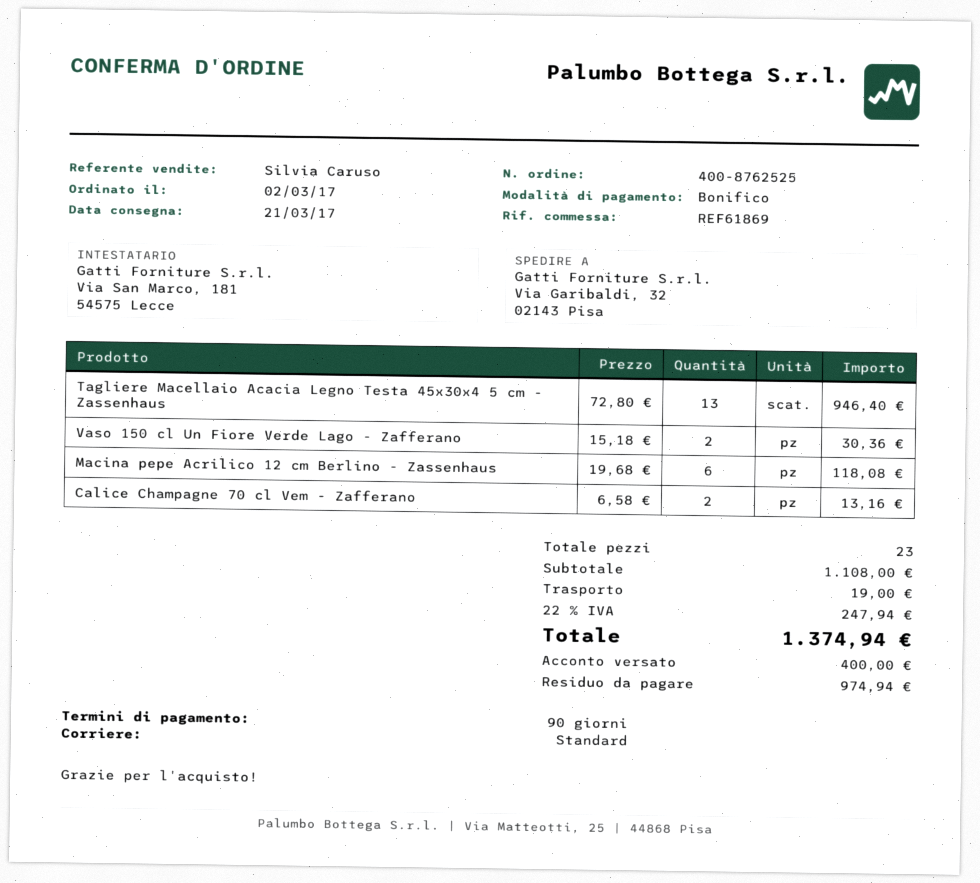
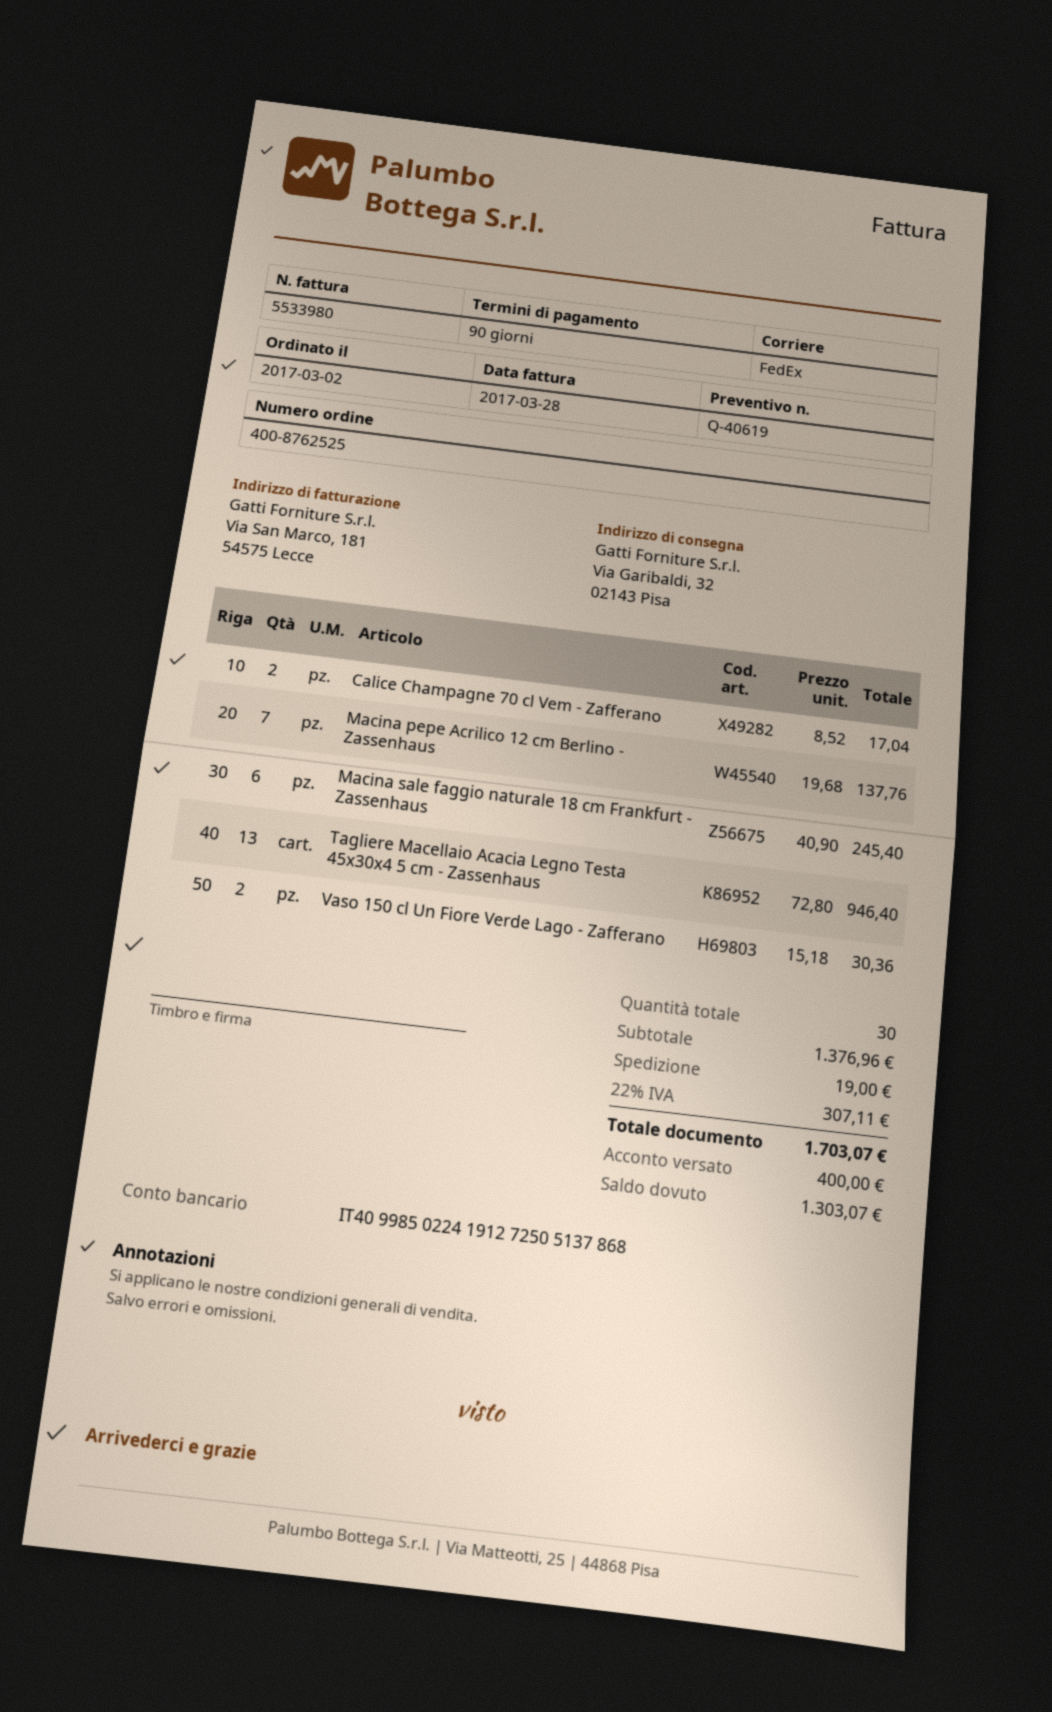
shipping method: standard -> FedEx
Macina pepe Acrilico 12 cm Berlino - Zassenhaus: 6 x 19.68 = 118.08 -> 7 x 19.68 = 137.76
Calice Champagne 70 cl Vem - Zafferano: 2 x 6.58 = 13.16 -> 2 x 8.52 = 17.04
Macina sale faggio naturale 18 cm Frankfurt - Zassenhaus: none -> 6 x 40.90 = 245.40
total quantity: 23 -> 30
subtotal: 1108.00 -> 1376.96
tax: 22% = 247.94 -> 22% = 307.11
total: 1374.94 -> 1703.07
balance: 974.94 -> 1303.07

